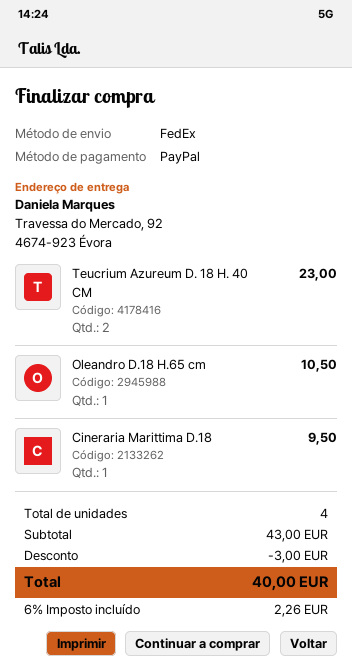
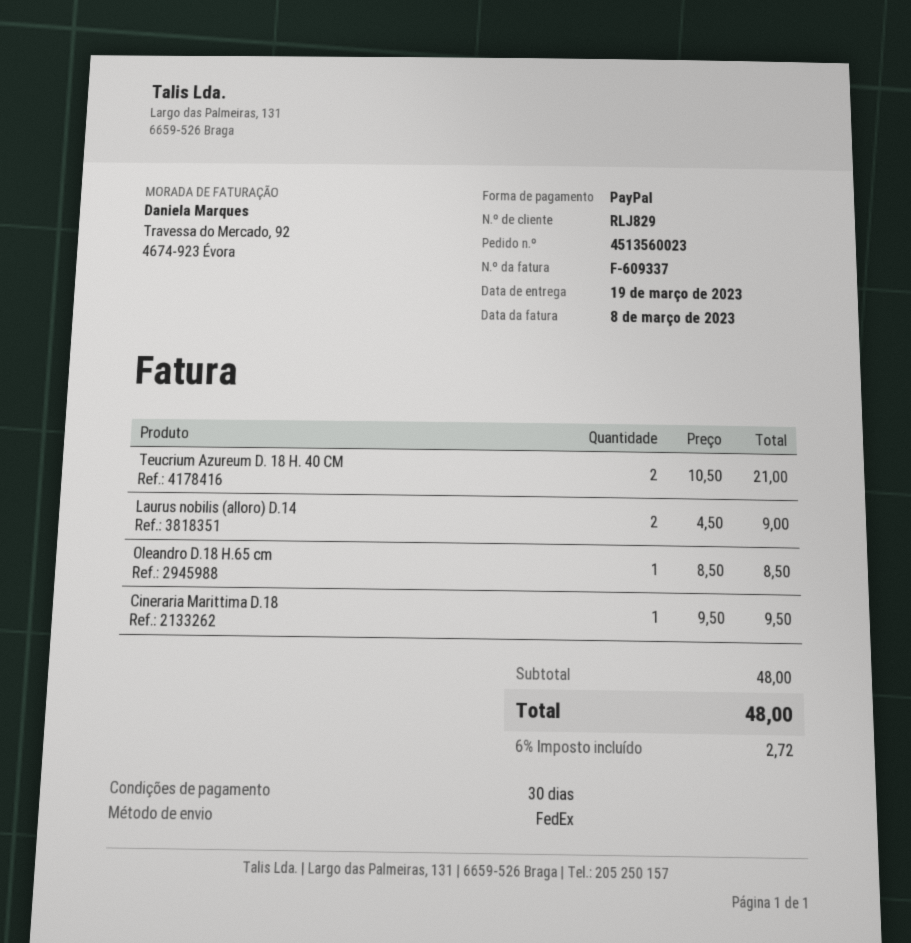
Teucrium Azureum D. 18 H. 40 CM: 2 for 23.00 -> 2 for 21.00
Oleandro D.18 H.65 cm: 1 for 10.50 -> 1 for 8.50
Laurus nobilis (alloro) D.14: none -> 2 for 9.00
subtotal: 43.00 -> 48.00
discount: 3.00 -> none
tax: 6% = 2.26 -> 6% = 2.72
total: 40.00 -> 48.00

